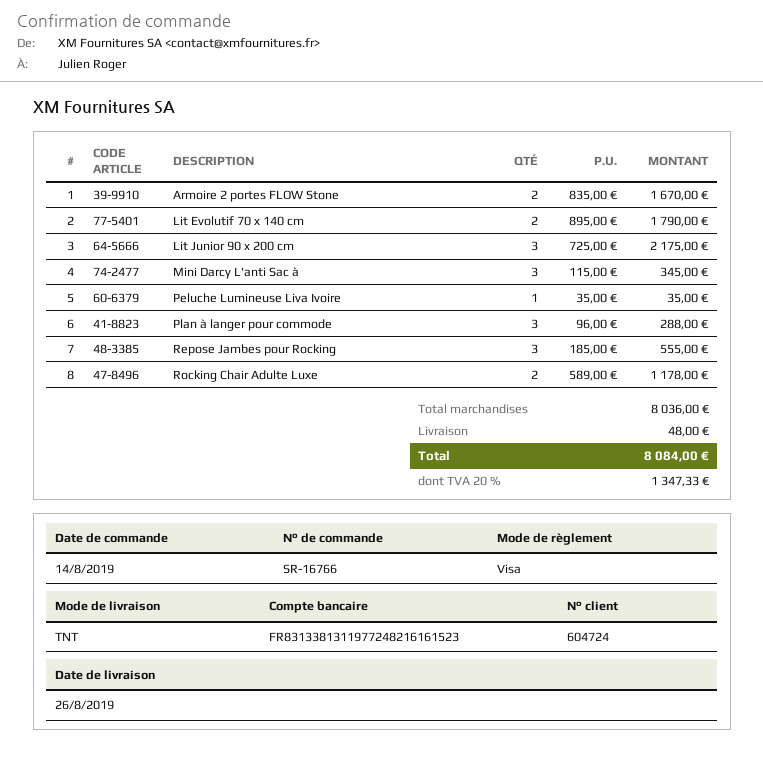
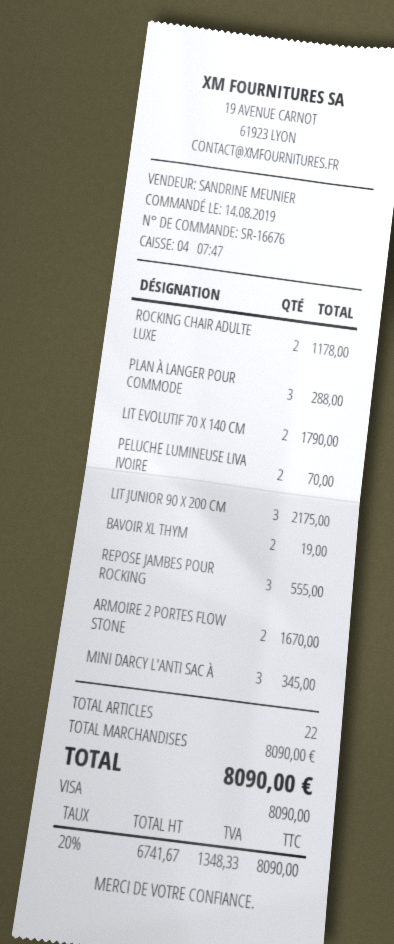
order number: SR-16766 -> SR-16676
Peluche Lumineuse Liva Ivoire: 1 for 35.00 -> 2 for 70.00
BAVOIR XL THYM: none -> 2 for 19.00
subtotal: 8036.00 -> 8090.00
shipping: 48.00 -> none
tax: 20% = 1347.33 -> 20% = 1348.33
total: 8084.00 -> 8090.00

